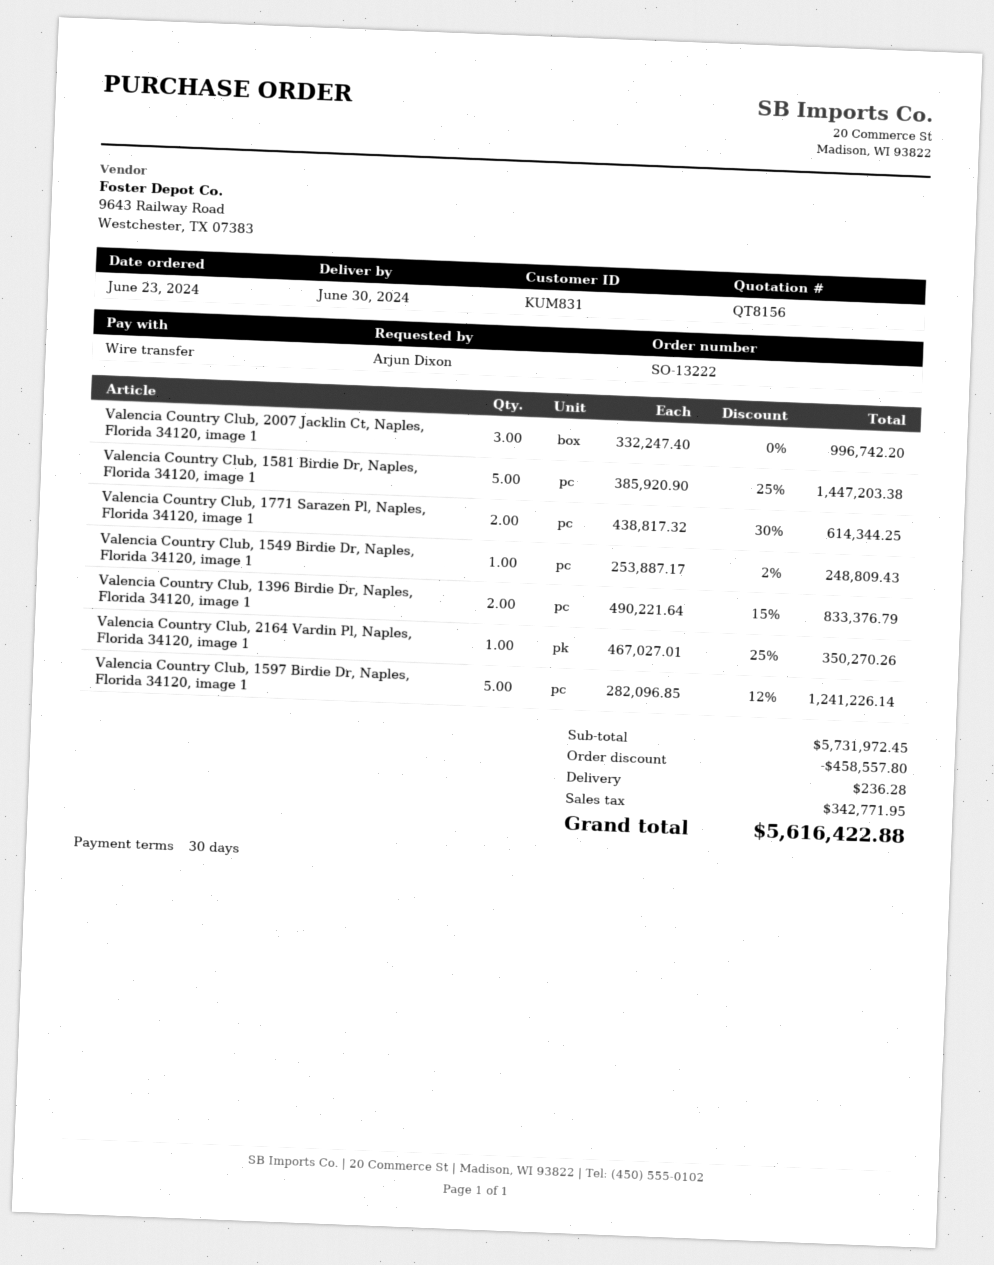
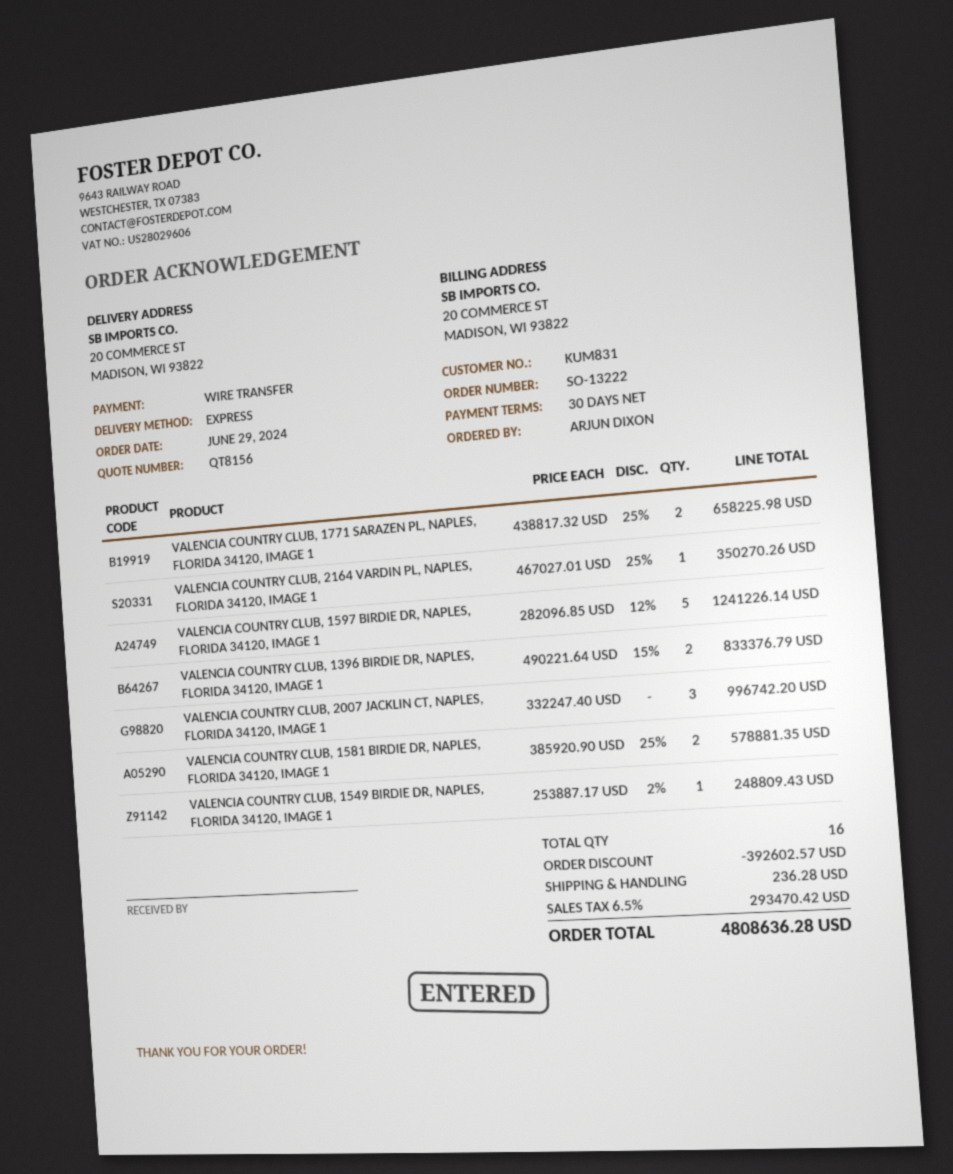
order date: 2024-06-23 -> 2024-06-29
Valencia Country Club, 1581 Birdie Dr, Naples, Florida 34120, image 1: 5 x 385920.90 - 25% = 1447203.38 -> 2 x 385920.90 - 25% = 578881.35
Valencia Country Club, 1771 Sarazen Pl, Naples, Florida 34120, image 1: 2 x 438817.32 - 30% = 614344.25 -> 2 x 438817.32 - 25% = 658225.98
discount: 458557.80 -> 392602.57
tax: 342771.95 -> 293470.42
total: 5616422.88 -> 4808636.28

